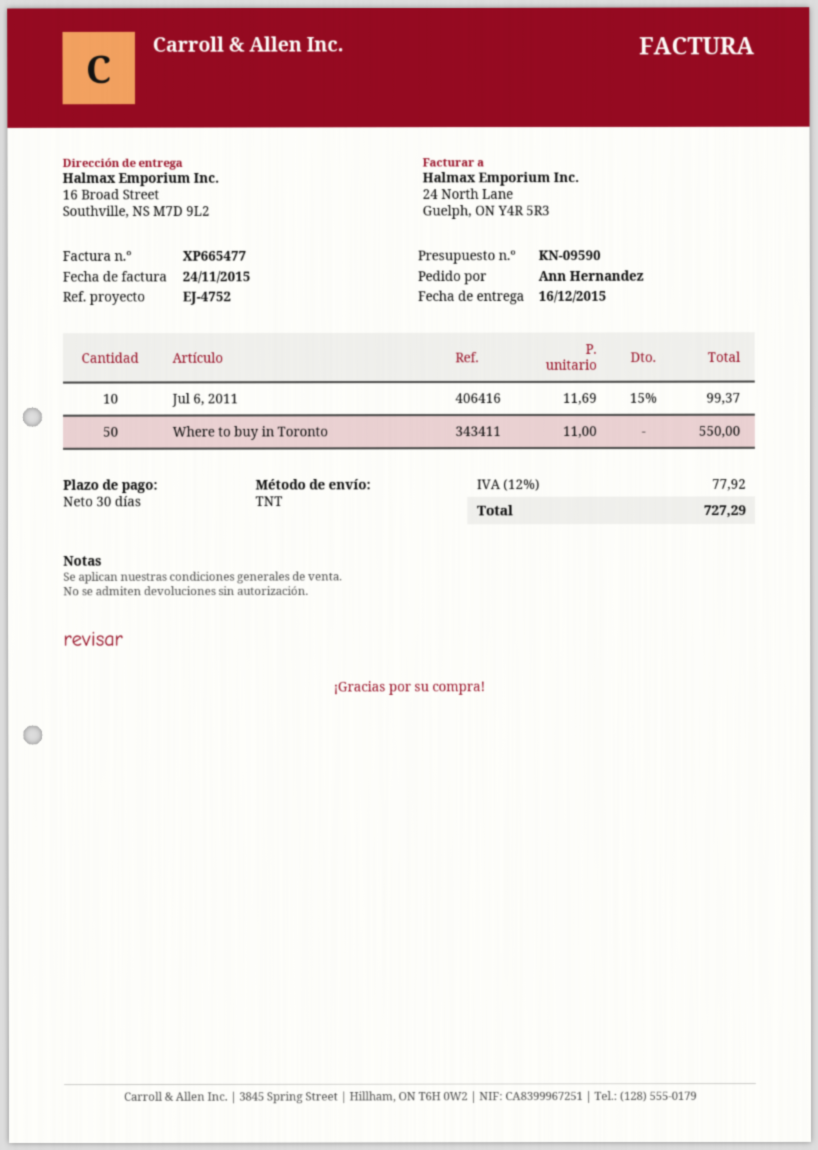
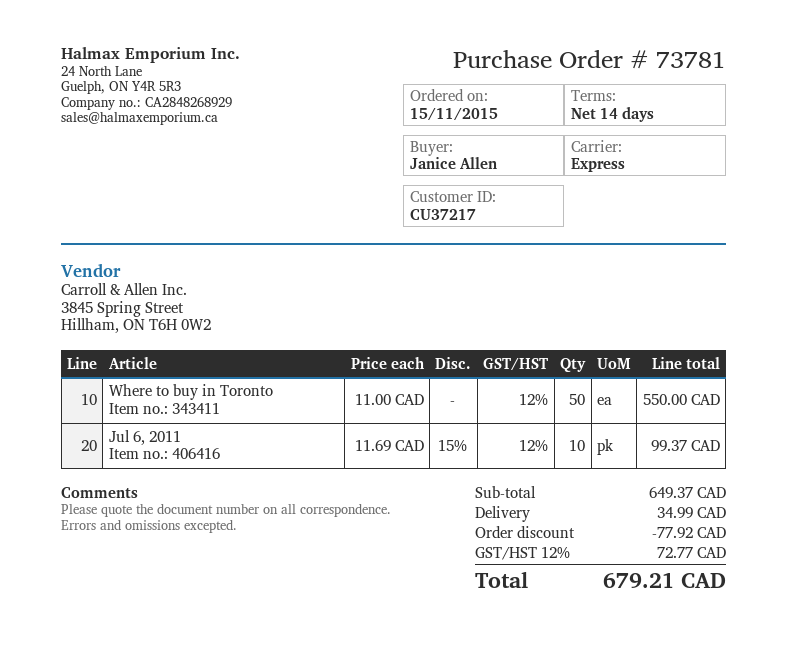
payment terms: 30 days -> 14 days
ordered by: Ann Hernandez -> Janice Allen
shipping method: TNT -> express
discount: none -> 77.92
shipping: none -> 34.99
tax: 12% = 77.92 -> 12% = 72.77
total: 727.29 -> 679.21

